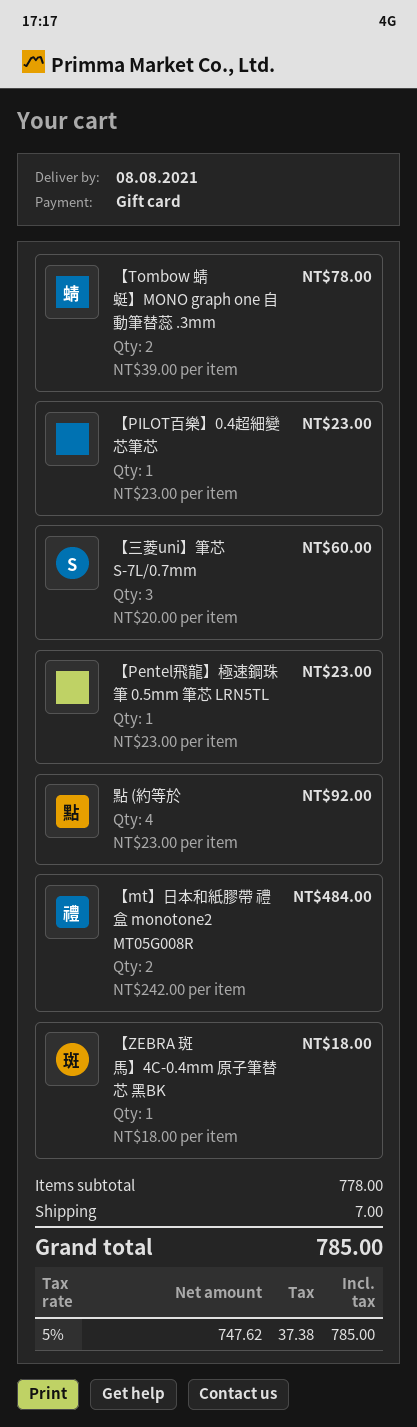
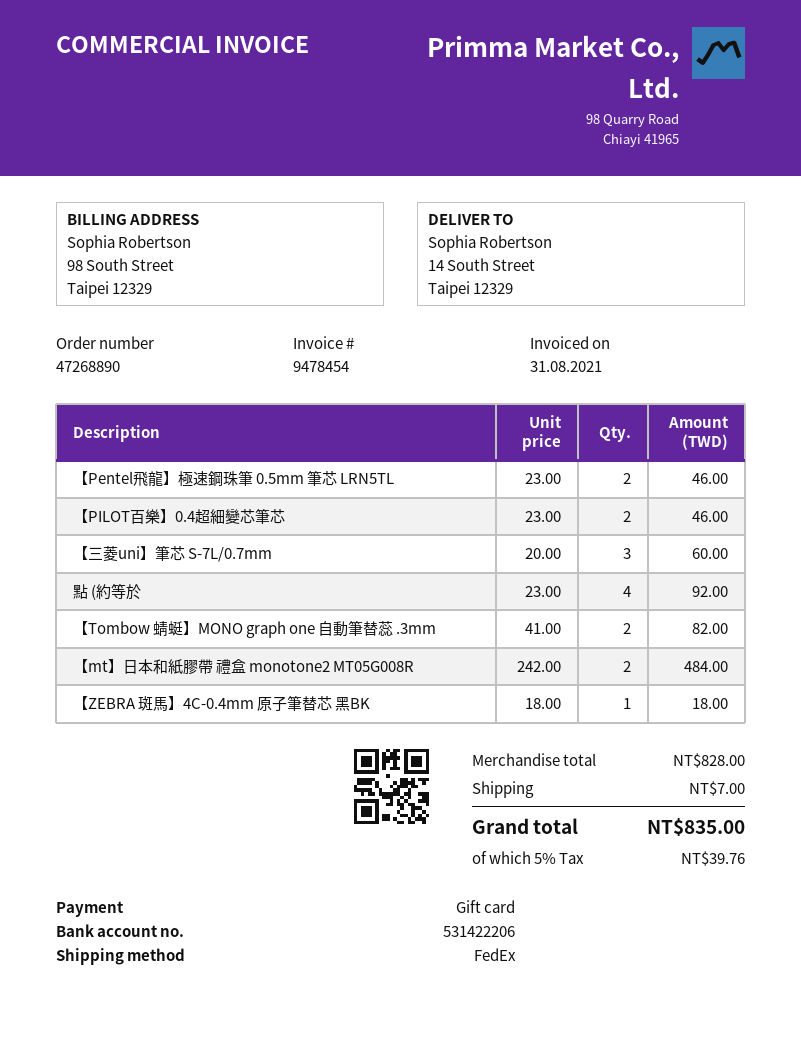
【Tombow 蜻蜓】MONO graph one 自動筆替蕊 .3mm: 2 x 39.00 = 78.00 -> 2 x 41.00 = 82.00
【PILOT百樂】0.4超細變芯筆芯: 1 x 23.00 = 23.00 -> 2 x 23.00 = 46.00
【Pentel飛龍】極速鋼珠筆 0.5mm 筆芯 LRN5TL: 1 x 23.00 = 23.00 -> 2 x 23.00 = 46.00
subtotal: 778.00 -> 828.00
tax: 5% = 37.38 -> 5% = 39.76
total: 785.00 -> 835.00

